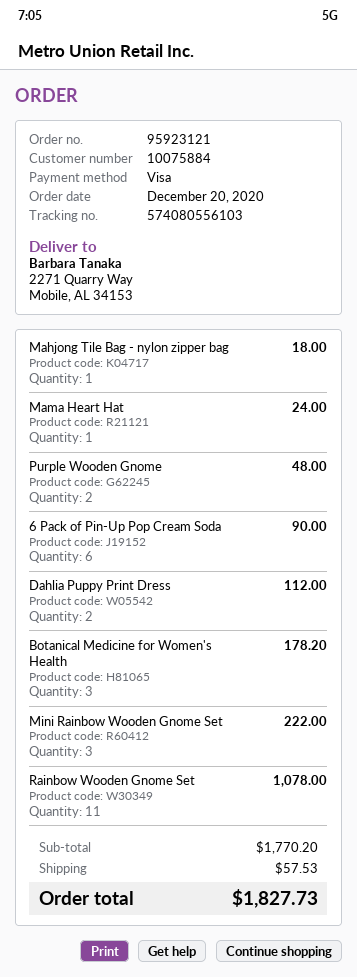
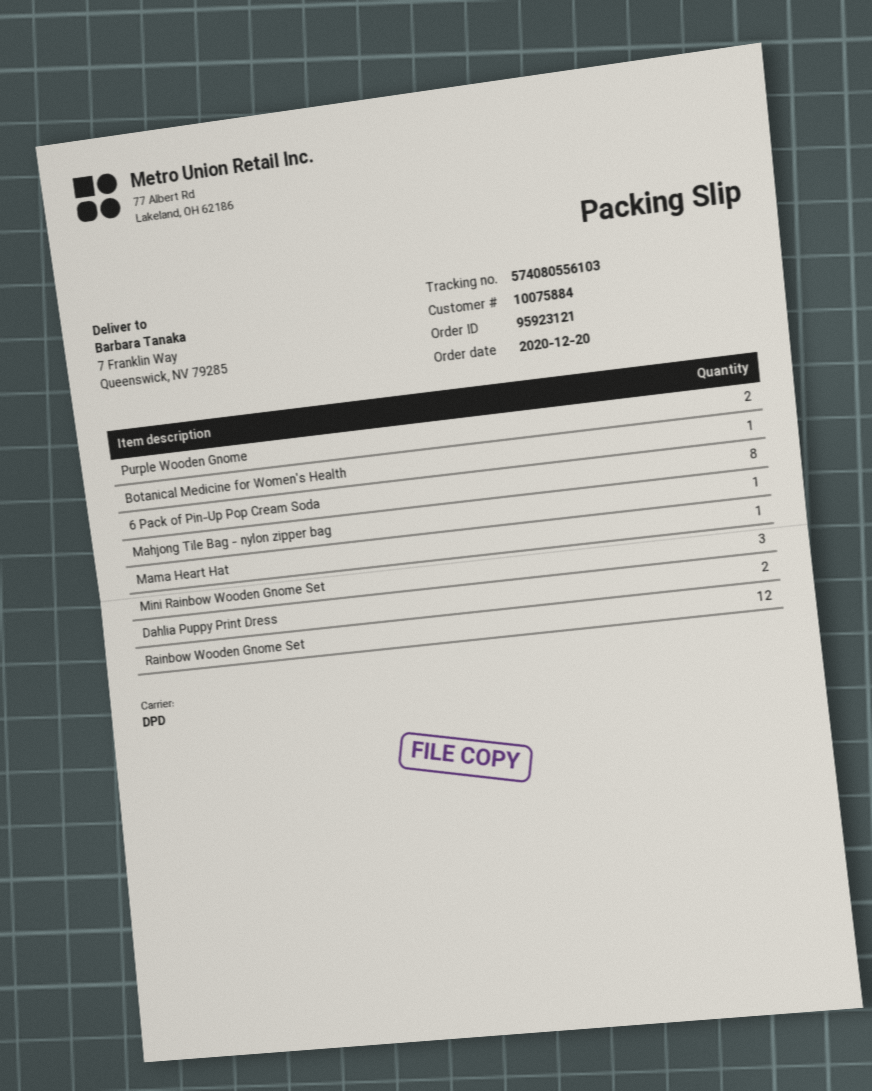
ship to: 2271 Quarry Way, Mobile, AL 34153 -> 7 Franklin Way, Queenswick, NV 79285
6 Pack of Pin-Up Pop Cream Soda: 6 -> 8
Botanical Medicine for Women's Health: 3 -> 1
Rainbow Wooden Gnome Set: 11 -> 12

